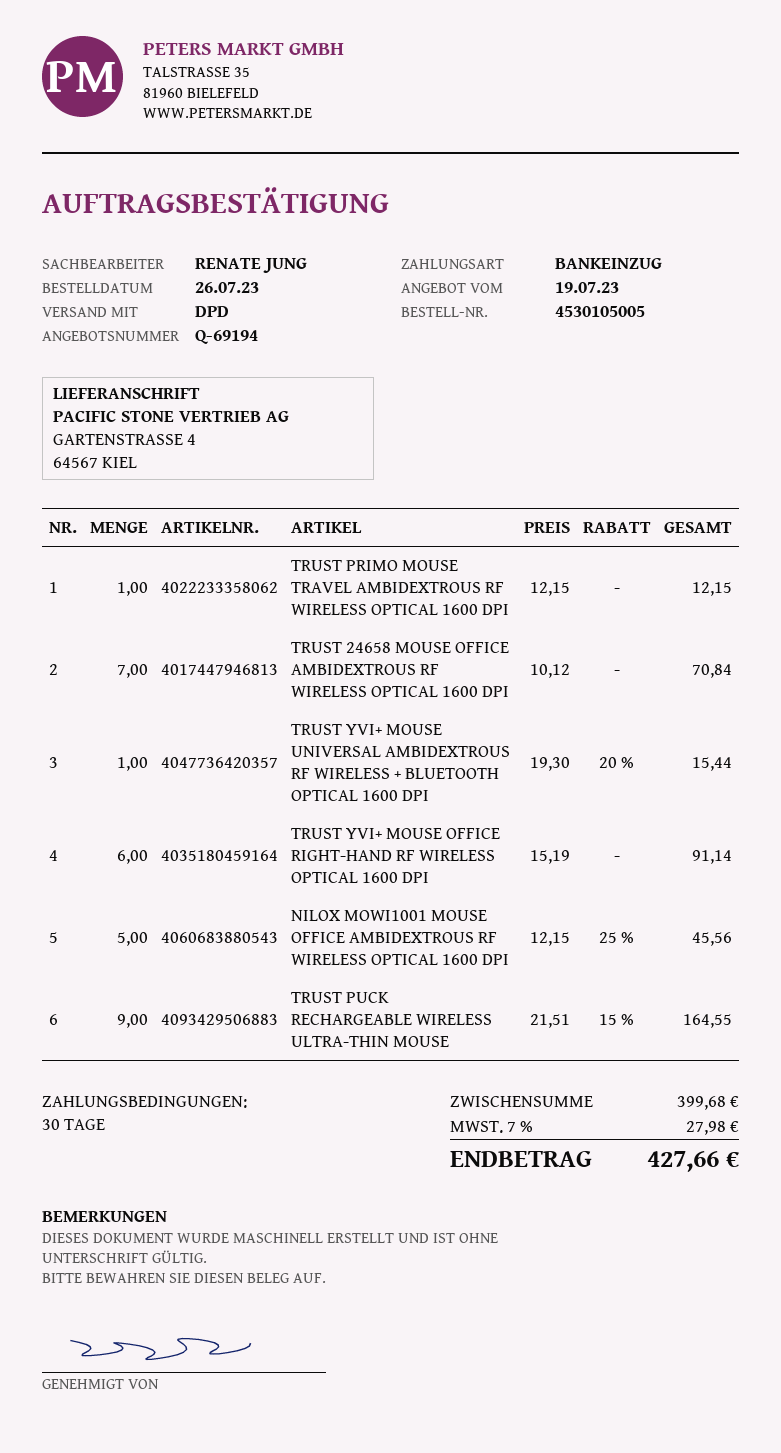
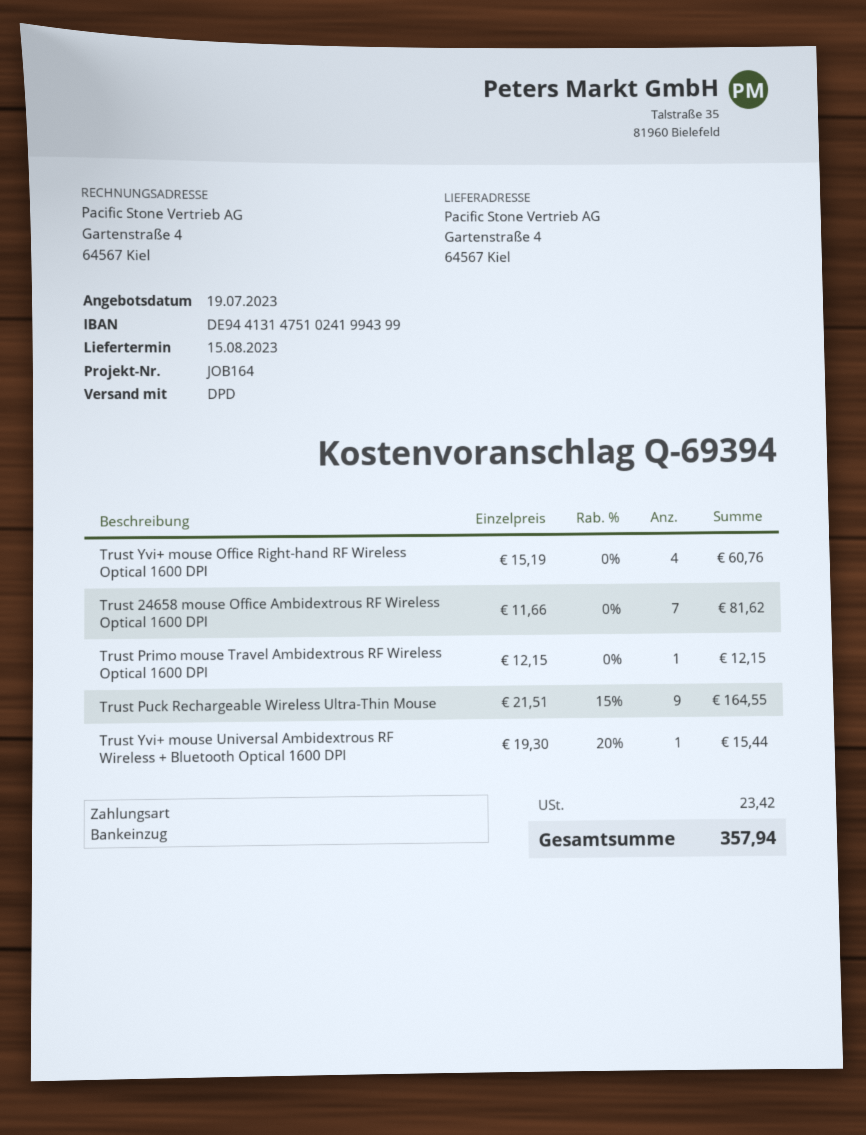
quote number: Q-69194 -> Q-69394
TRUST 24658 MOUSE OFFICE AMBIDEXTROUS RF WIRELESS OPTICAL 1600 DPI: 7 x 10.12 = 70.84 -> 7 x 11.66 = 81.62
TRUST YVI+ MOUSE OFFICE RIGHT-HAND RF WIRELESS OPTICAL 1600 DPI: 6 x 15.19 = 91.14 -> 4 x 15.19 = 60.76
NILOX MOWI1001 MOUSE OFFICE AMBIDEXTROUS RF WIRELESS OPTICAL 1600 DPI: 5 x 12.15 - 25% = 45.56 -> none
tax: 27.98 -> 23.42
total: 427.66 -> 357.94

